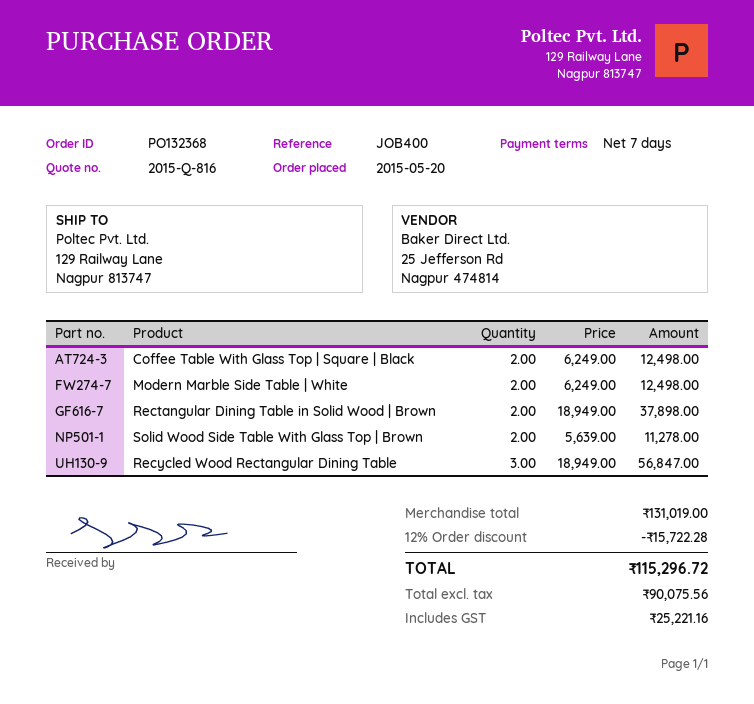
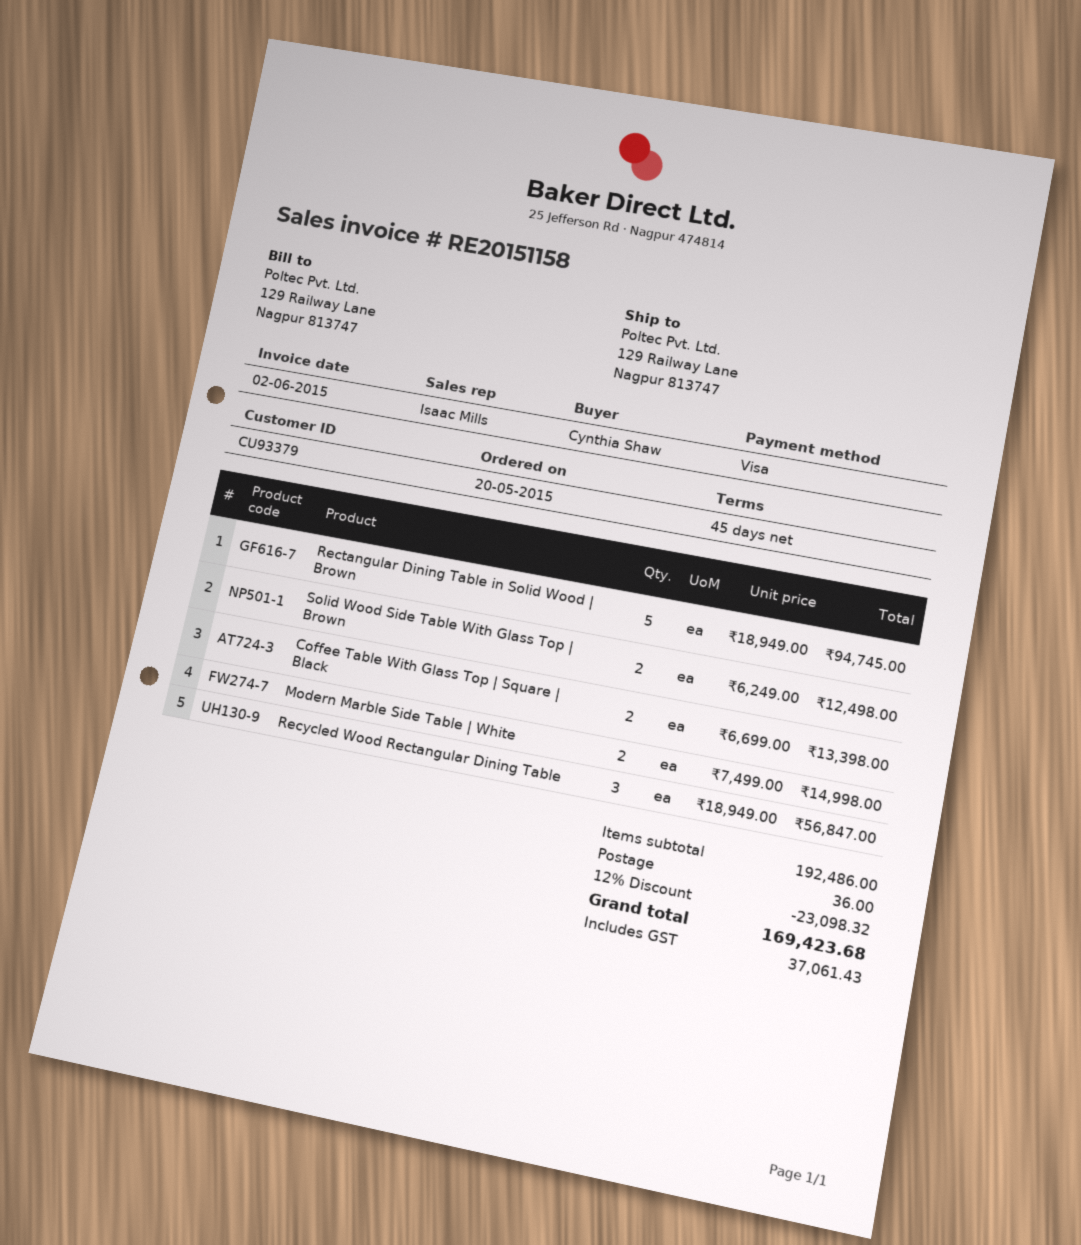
payment terms: 7 days -> 45 days
Coffee Table With Glass Top | Square | Black: 2 x 6249.00 = 12498.00 -> 2 x 6699.00 = 13398.00
Modern Marble Side Table | White: 2 x 6249.00 = 12498.00 -> 2 x 7499.00 = 14998.00
Rectangular Dining Table in Solid Wood | Brown: 2 x 18949.00 = 37898.00 -> 5 x 18949.00 = 94745.00
Solid Wood Side Table With Glass Top | Brown: 2 x 5639.00 = 11278.00 -> 2 x 6249.00 = 12498.00
subtotal: 131019.00 -> 192486.00
discount: 12% = 15722.28 -> 12% = 23098.32
shipping: none -> 36.00
tax: 25221.16 -> 37061.43
total: 115296.72 -> 169423.68

